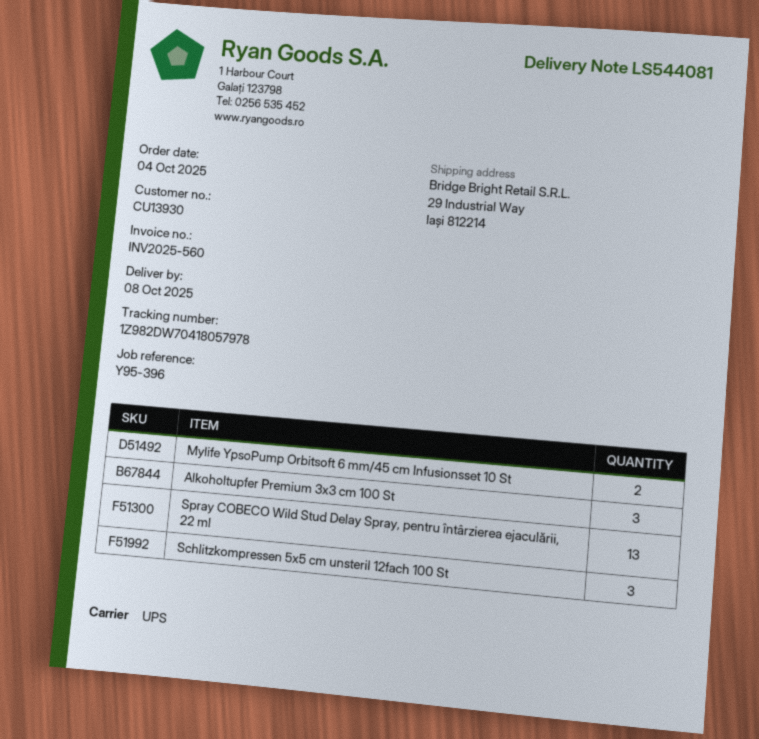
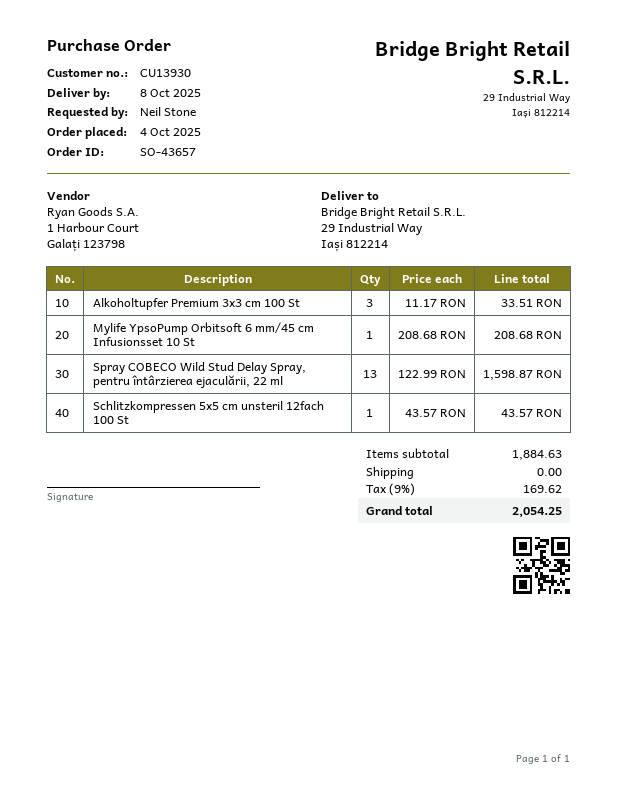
Mylife YpsoPump Orbitsoft 6 mm/45 cm Infusionsset 10 St: 2 -> 1
Schlitzkompressen 5x5 cm unsteril 12fach 100 St: 3 -> 1

